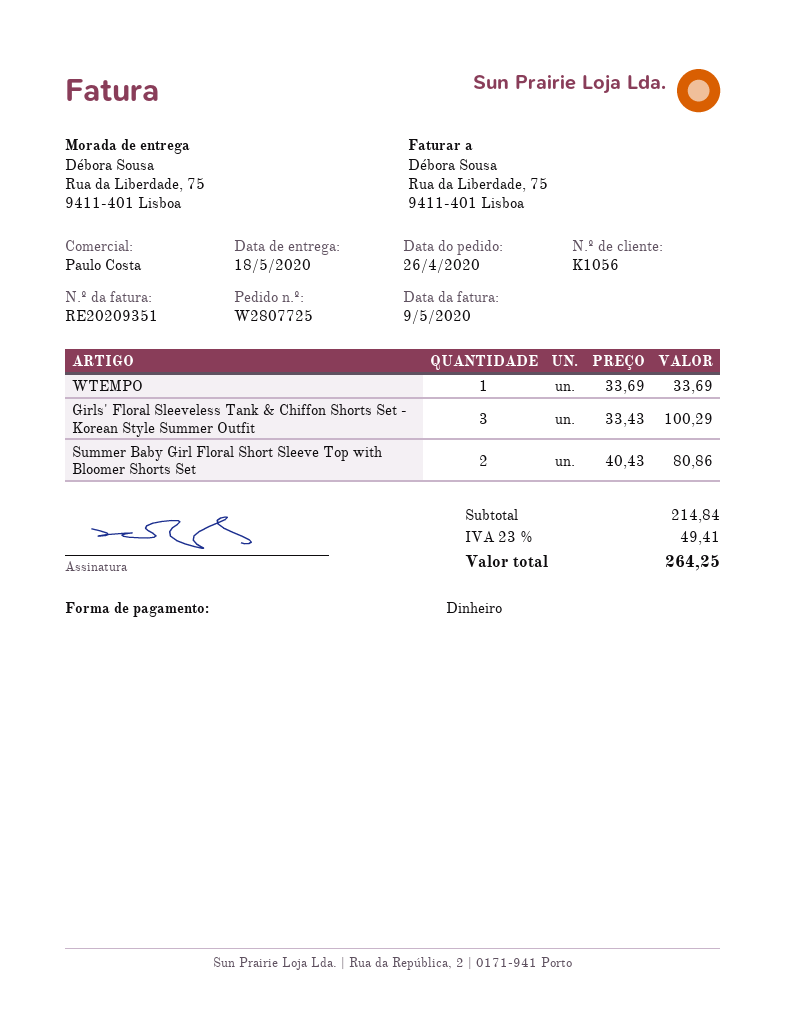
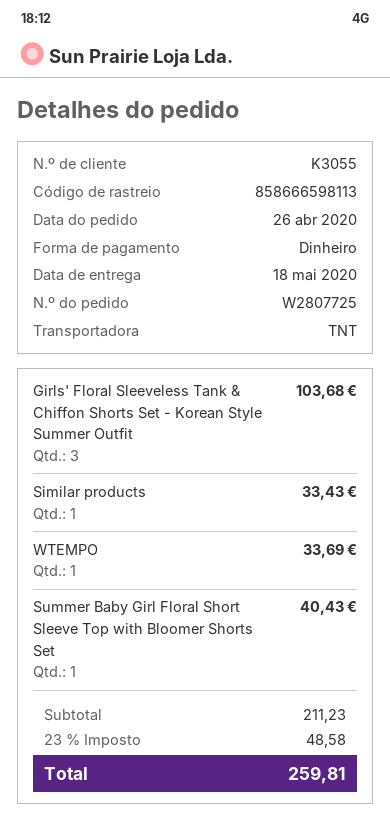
customer number: K1056 -> K3055
Girls' Floral Sleeveless Tank & Chiffon Shorts Set - Korean Style Summer Outfit: 3 for 100.29 -> 3 for 103.68
Summer Baby Girl Floral Short Sleeve Top with Bloomer Shorts Set: 2 for 80.86 -> 1 for 40.43
Similar products: none -> 1 for 33.43
subtotal: 214.84 -> 211.23
tax: 23% = 49.41 -> 23% = 48.58
total: 264.25 -> 259.81

